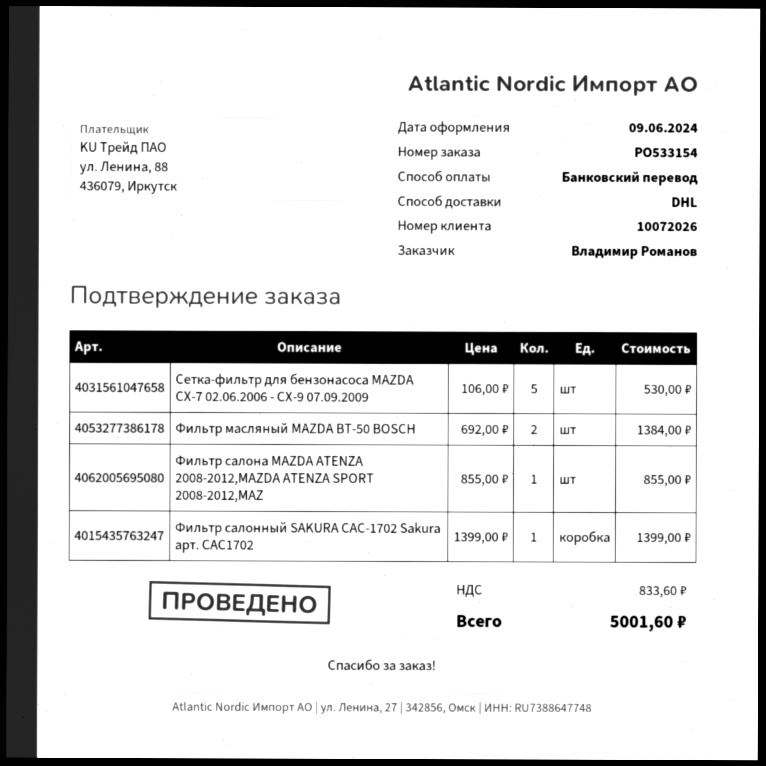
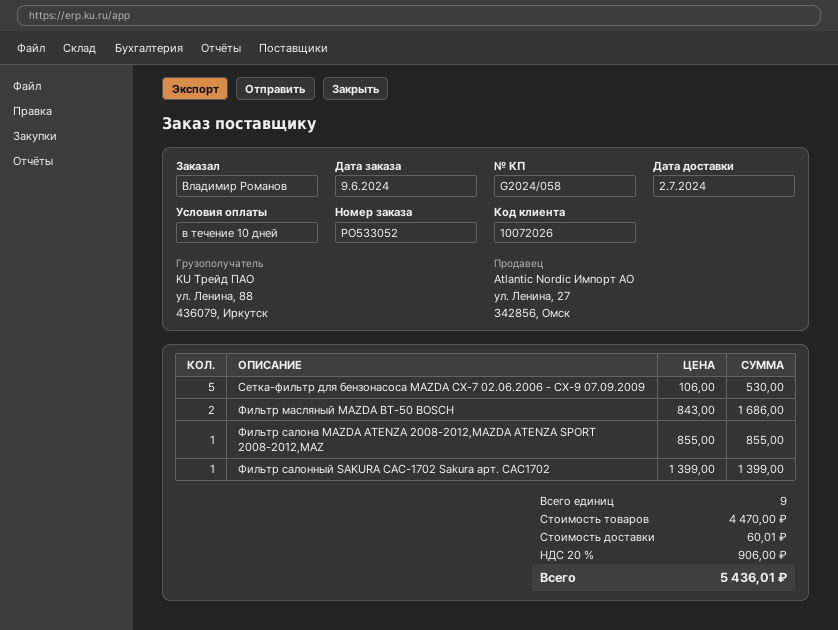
order number: PO533154 -> PO533052
Фильтр масляный MAZDA BT-50 BOSCH: 2 x 692.00 = 1384.00 -> 2 x 843.00 = 1686.00
shipping: none -> 60.01
tax: 833.60 -> 906.00
total: 5001.60 -> 5436.01

